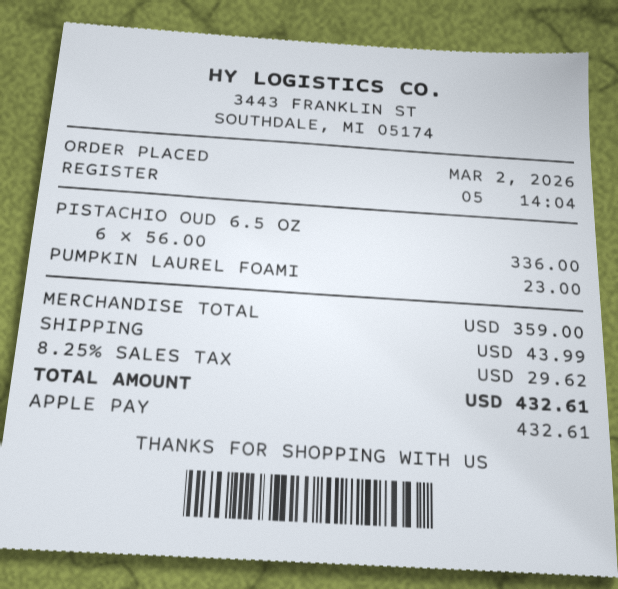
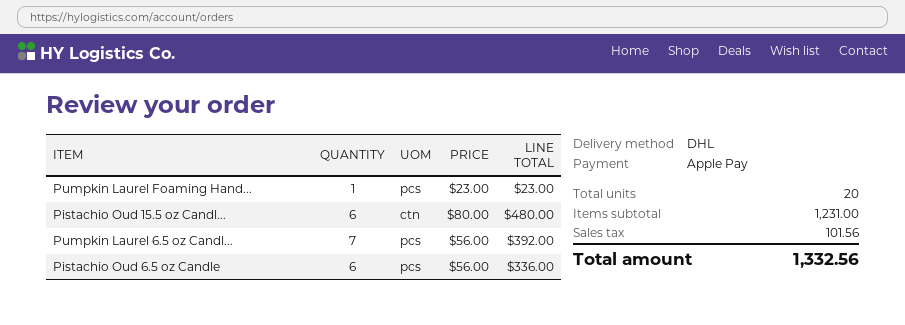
Pistachio Oud 15.5 oz Candl...: none -> 6 x 80.00 = 480.00
Pumpkin Laurel 6.5 oz Candl...: none -> 7 x 56.00 = 392.00
subtotal: 359.00 -> 1231.00
shipping: 43.99 -> none
tax: 29.62 -> 101.56
total: 432.61 -> 1332.56

